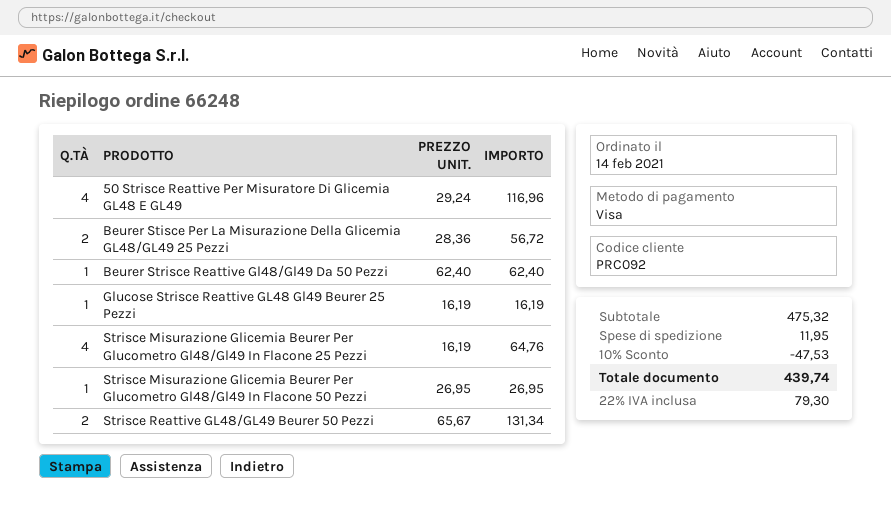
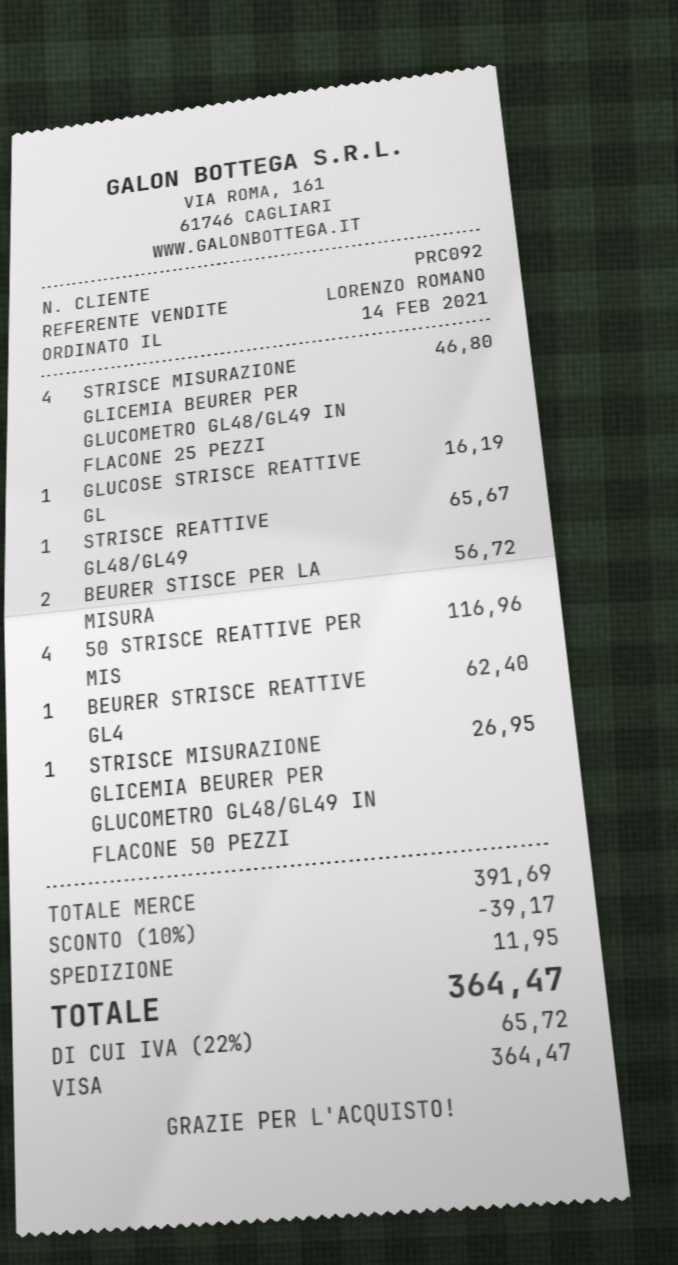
Strisce Misurazione Glicemia Beurer Per Glucometro Gl48/Gl49 In Flacone 25 Pezzi: 4 for 64.76 -> 4 for 46.80
Strisce Reattive GL48/GL49 Beurer 50 Pezzi: 2 for 131.34 -> 1 for 65.67
subtotal: 475.32 -> 391.69
discount: 10% = 47.53 -> 10% = 39.17
tax: 22% = 79.30 -> 22% = 65.72
total: 439.74 -> 364.47

